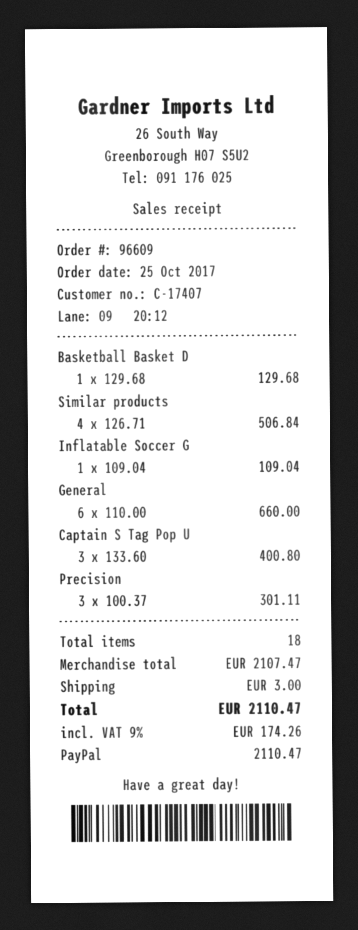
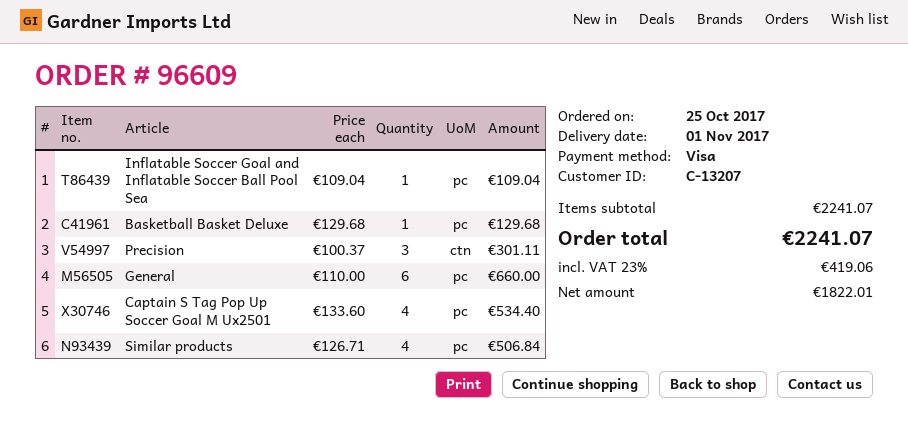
customer number: C-17407 -> C-13207
payment method: PayPal -> Visa
Captain S Tag Pop U: 3 x 133.60 = 400.80 -> 4 x 133.60 = 534.40
subtotal: 2107.47 -> 2241.07
shipping: 3.00 -> none
tax: 9% = 174.26 -> 23% = 419.06
total: 2110.47 -> 2241.07

